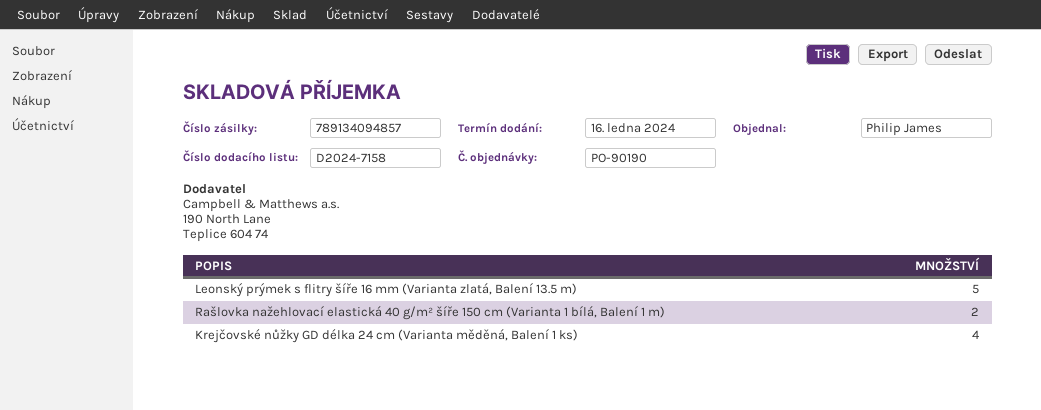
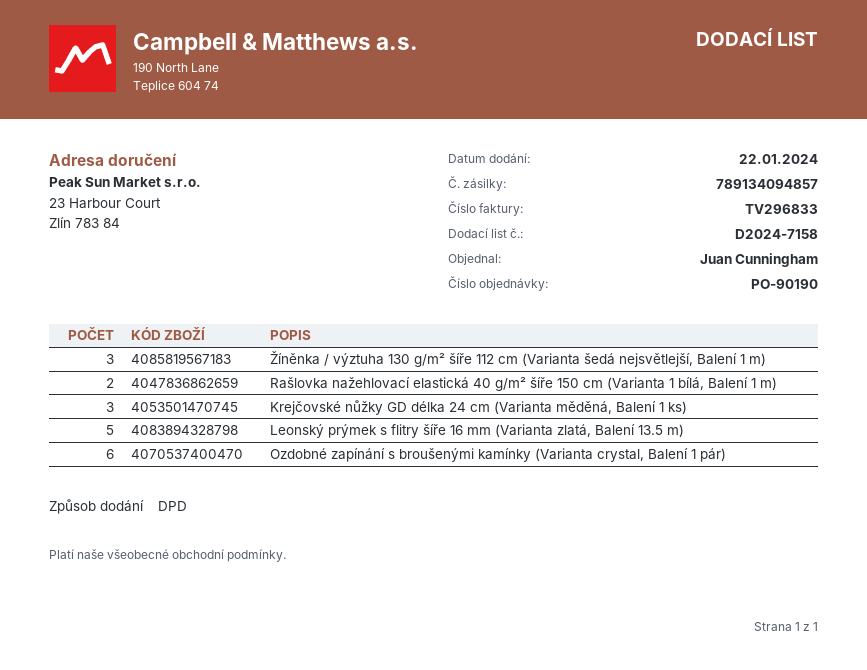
delivery date: 2024-01-16 -> 2024-01-22
ordered by: Philip James -> Juan Cunningham
Krejčovské nůžky GD délka 24 cm (Varianta měděná, Balení 1 ks): 4 -> 3
Žíněnka / výztuha 130 g/m² šíře 112 cm (Varianta šedá nejsvětlejší, Balení 1 m): none -> 3
Ozdobné zapínání s broušenými kamínky (Varianta crystal, Balení 1 pár): none -> 6

